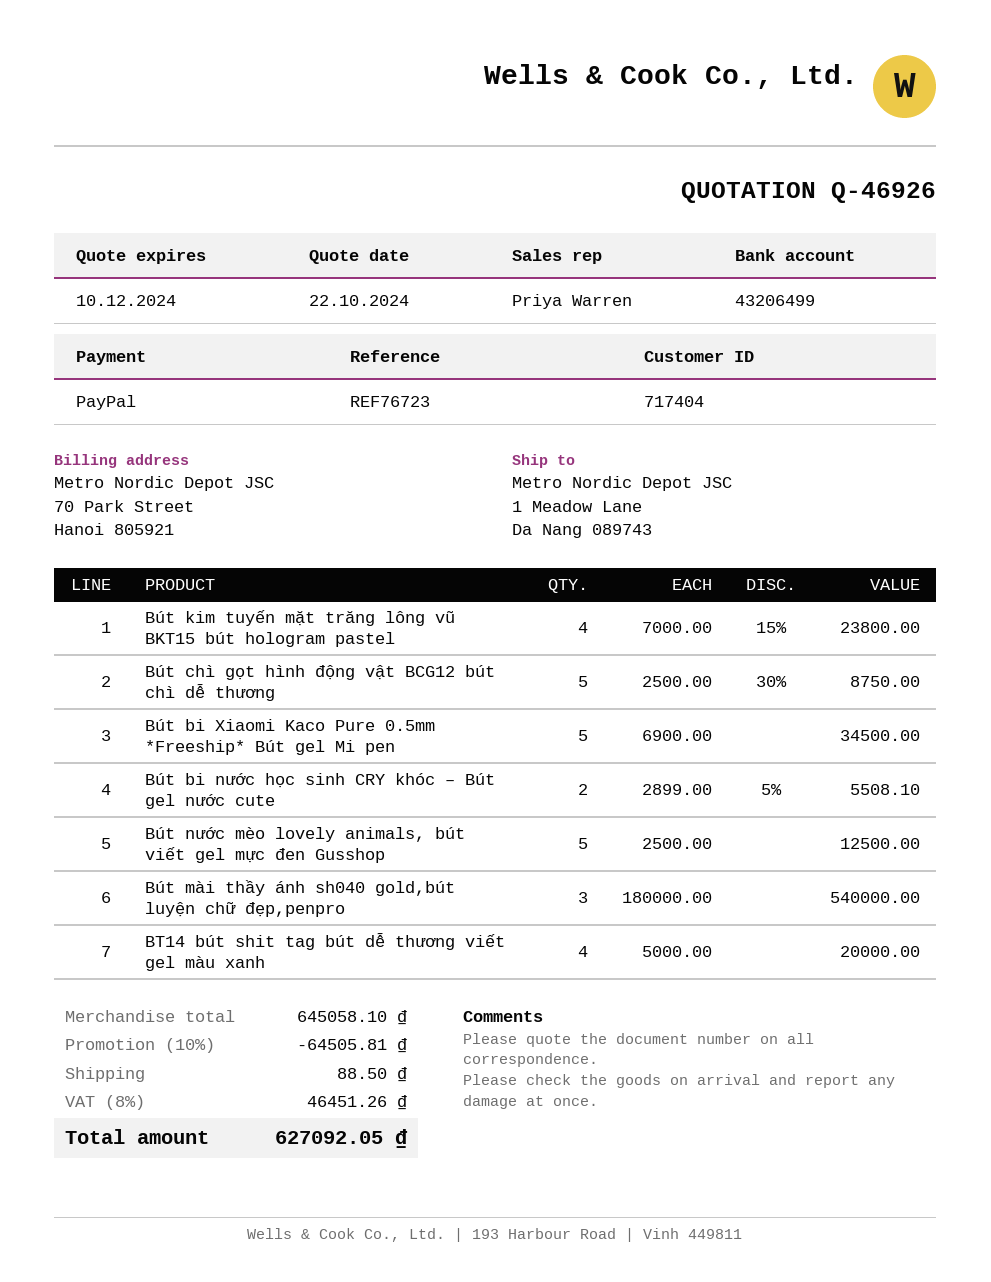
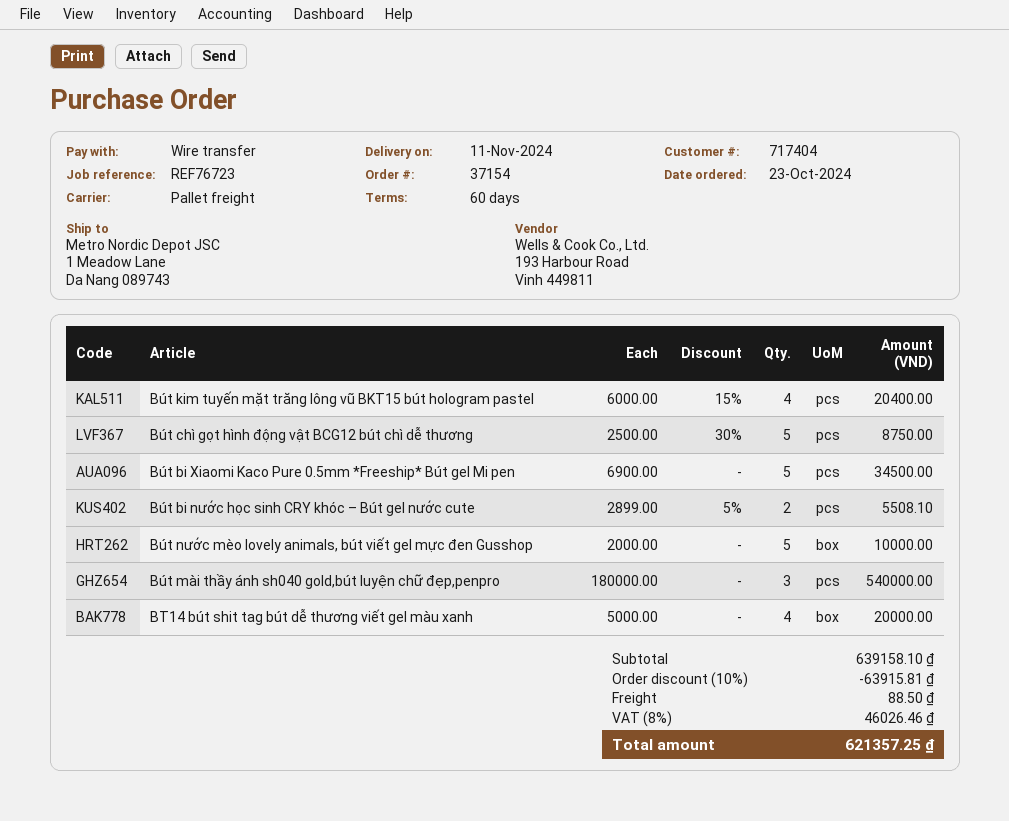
payment method: PayPal -> bank transfer
Bút kim tuyến mặt trăng lông vũ BKT15 bút hologram pastel: 4 x 7000.00 - 15% = 23800.00 -> 4 x 6000.00 - 15% = 20400.00
Bút nước mèo lovely animals, bút viết gel mực đen Gusshop: 5 x 2500.00 = 12500.00 -> 5 x 2000.00 = 10000.00
subtotal: 645058.10 -> 639158.10
discount: 10% = 64505.81 -> 10% = 63915.81
tax: 8% = 46451.26 -> 8% = 46026.46
total: 627092.05 -> 621357.25

